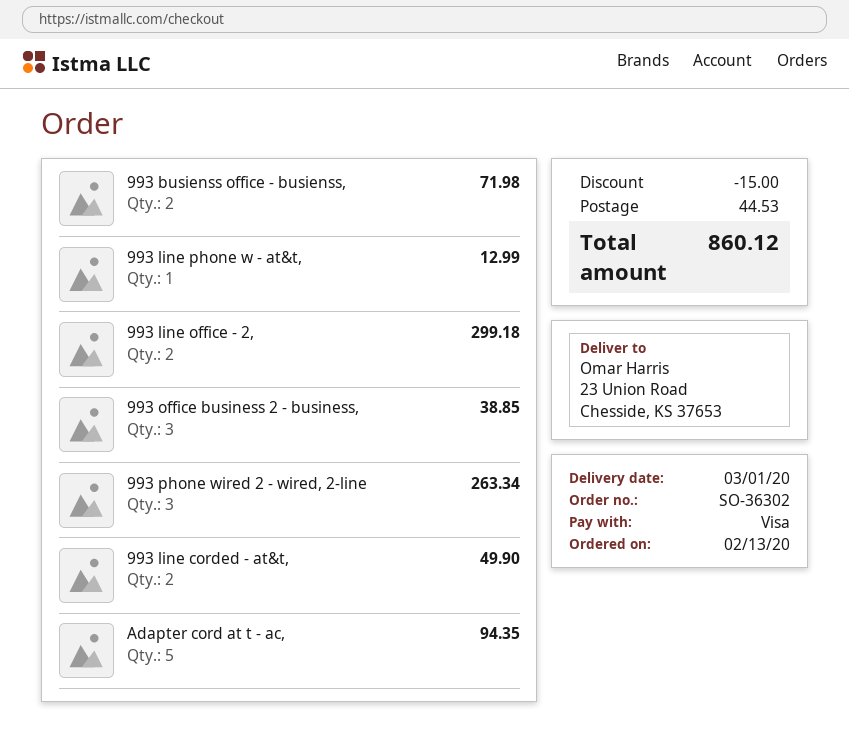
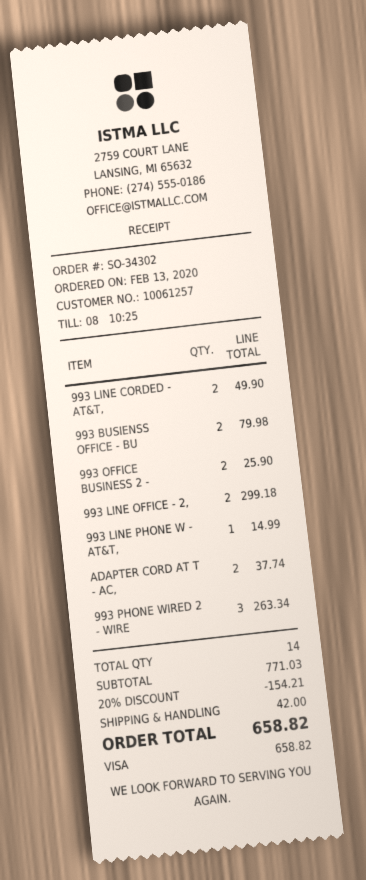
order number: SO-36302 -> SO-34302
993 busienss office - busienss,: 2 for 71.98 -> 2 for 79.98
993 line phone w - at&t,: 1 for 12.99 -> 1 for 14.99
993 office business 2 - business,: 3 for 38.85 -> 2 for 25.90
Adapter cord at t - ac,: 5 for 94.35 -> 2 for 37.74
discount: 15.00 -> 154.21
shipping: 44.53 -> 42.00
total: 860.12 -> 658.82

